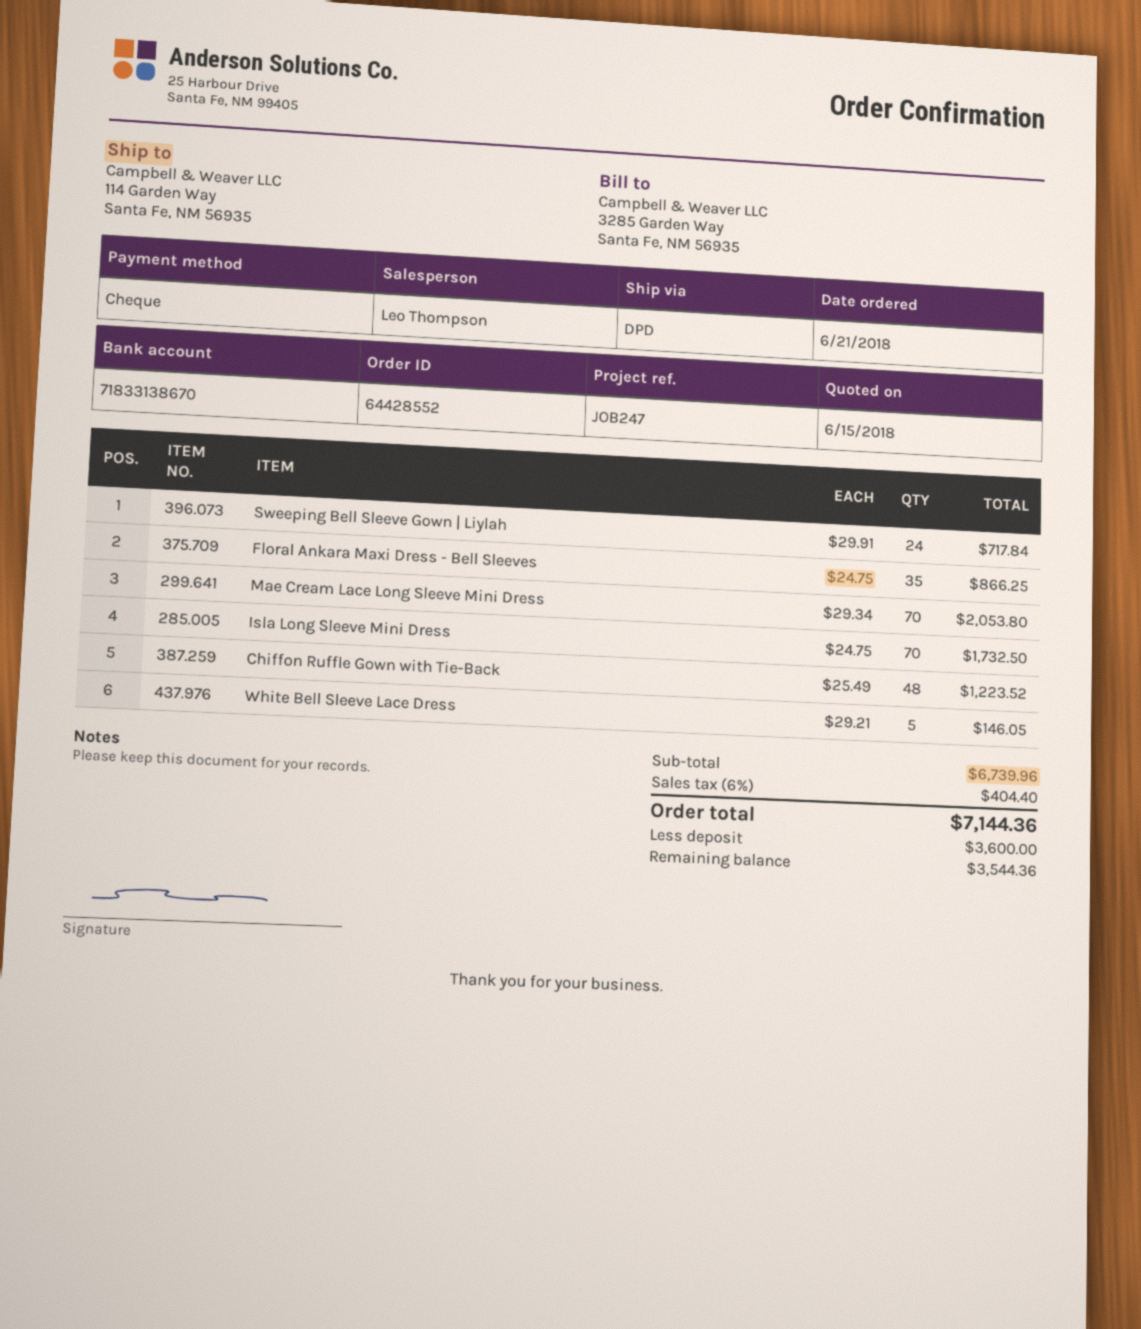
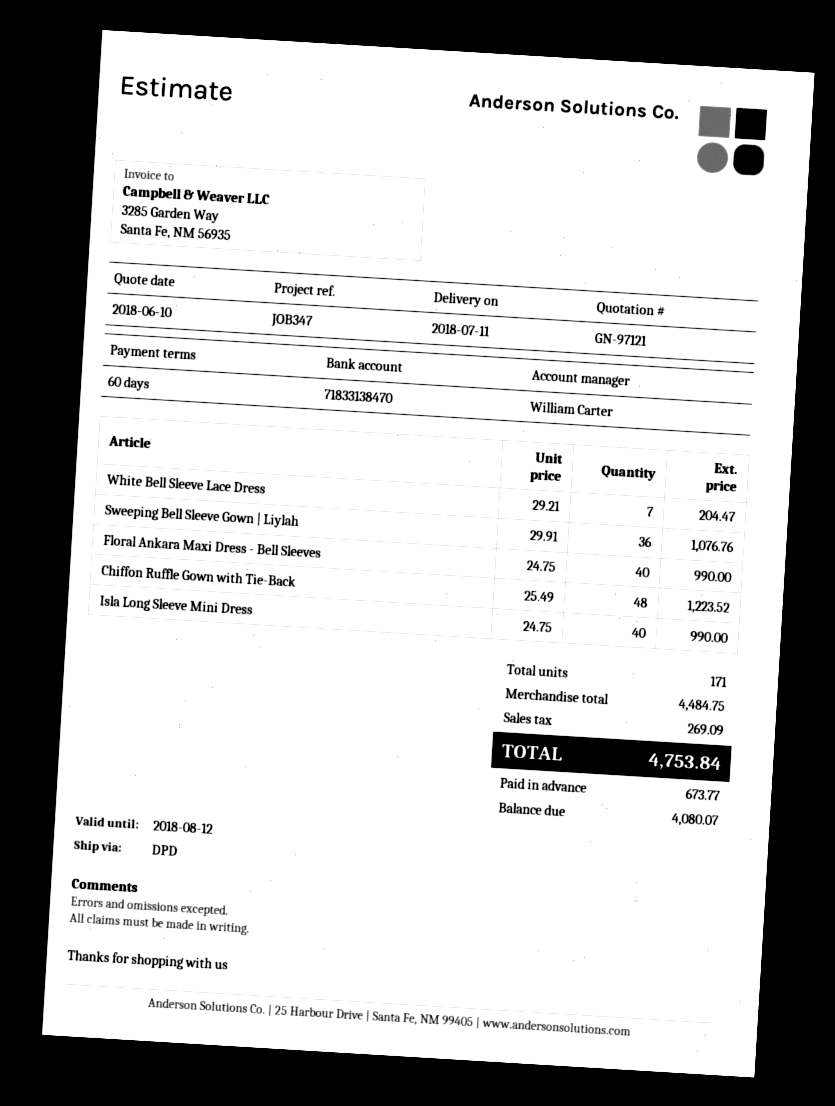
quote date: 2018-06-15 -> 2018-06-10
reference: JOB247 -> JOB347
sales rep: Leo Thompson -> William Carter
bank account: 71833138670 -> 71833138470
Sweeping Bell Sleeve Gown | Liylah: 24 x 29.91 = 717.84 -> 36 x 29.91 = 1076.76
Floral Ankara Maxi Dress - Bell Sleeves: 35 x 24.75 = 866.25 -> 40 x 24.75 = 990.00
Mae Cream Lace Long Sleeve Mini Dress: 70 x 29.34 = 2053.80 -> none
Isla Long Sleeve Mini Dress: 70 x 24.75 = 1732.50 -> 40 x 24.75 = 990.00
White Bell Sleeve Lace Dress: 5 x 29.21 = 146.05 -> 7 x 29.21 = 204.47
subtotal: 6739.96 -> 4484.75
tax: 404.40 -> 269.09
total: 7144.36 -> 4753.84
deposit: 3600.00 -> 673.77
balance: 3544.36 -> 4080.07

